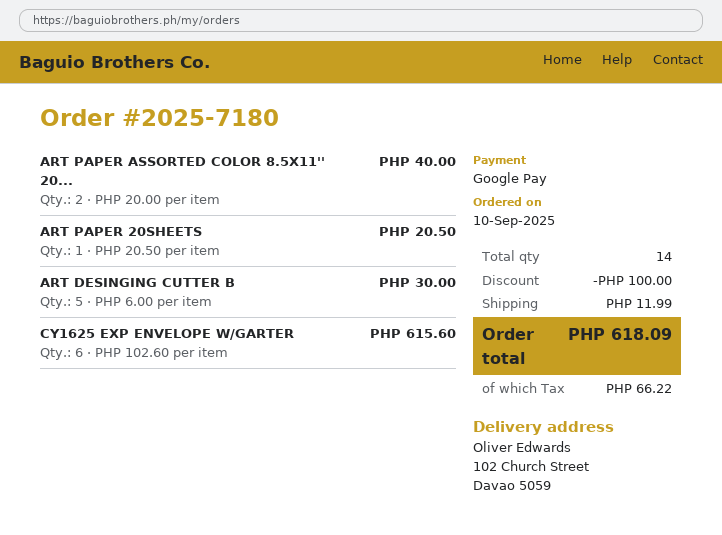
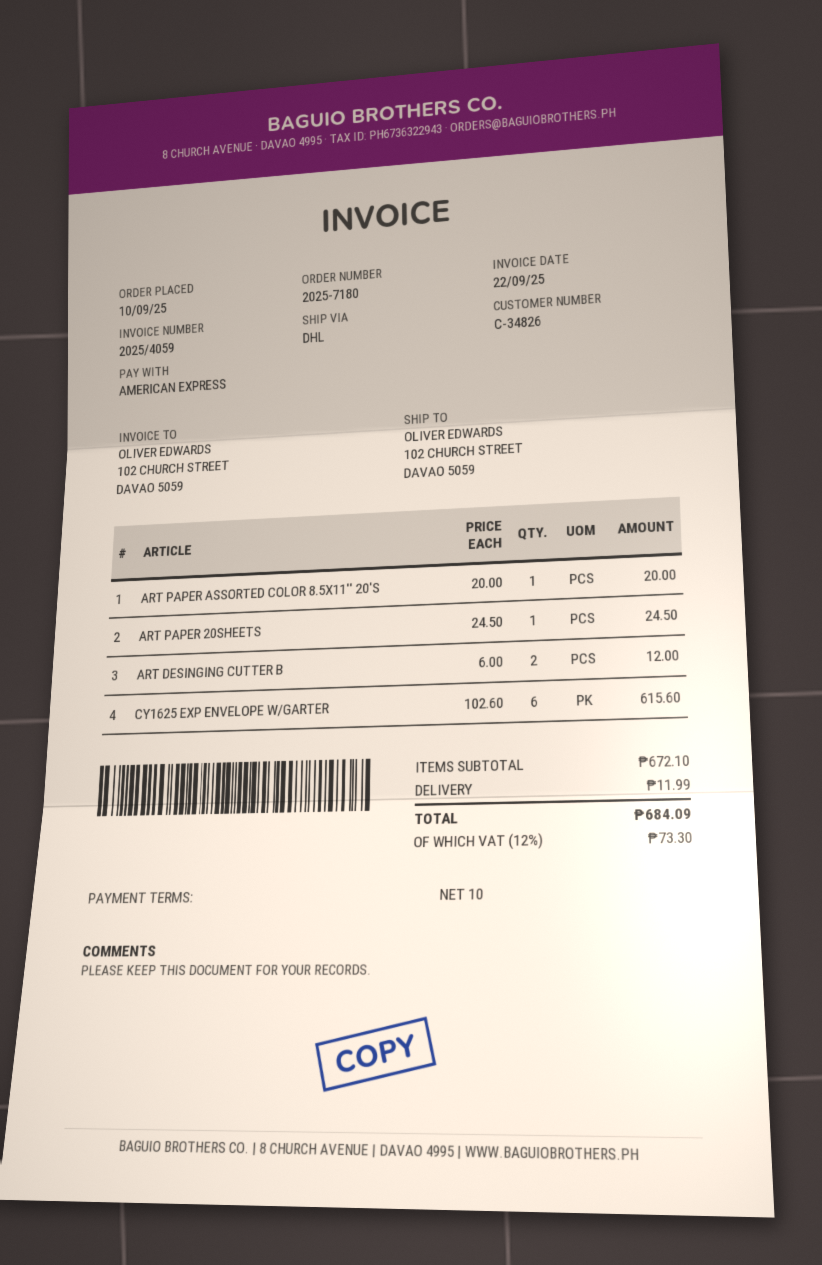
payment method: Google Pay -> American Express
ART PAPER ASSORTED COLOR 8.5X11'' 20...: 2 x 20.00 = 40.00 -> 1 x 20.00 = 20.00
ART PAPER 20SHEETS: 1 x 20.50 = 20.50 -> 1 x 24.50 = 24.50
ART DESINGING CUTTER B: 5 x 6.00 = 30.00 -> 2 x 6.00 = 12.00
discount: 100.00 -> none
tax: 66.22 -> 73.30
total: 618.09 -> 684.09

